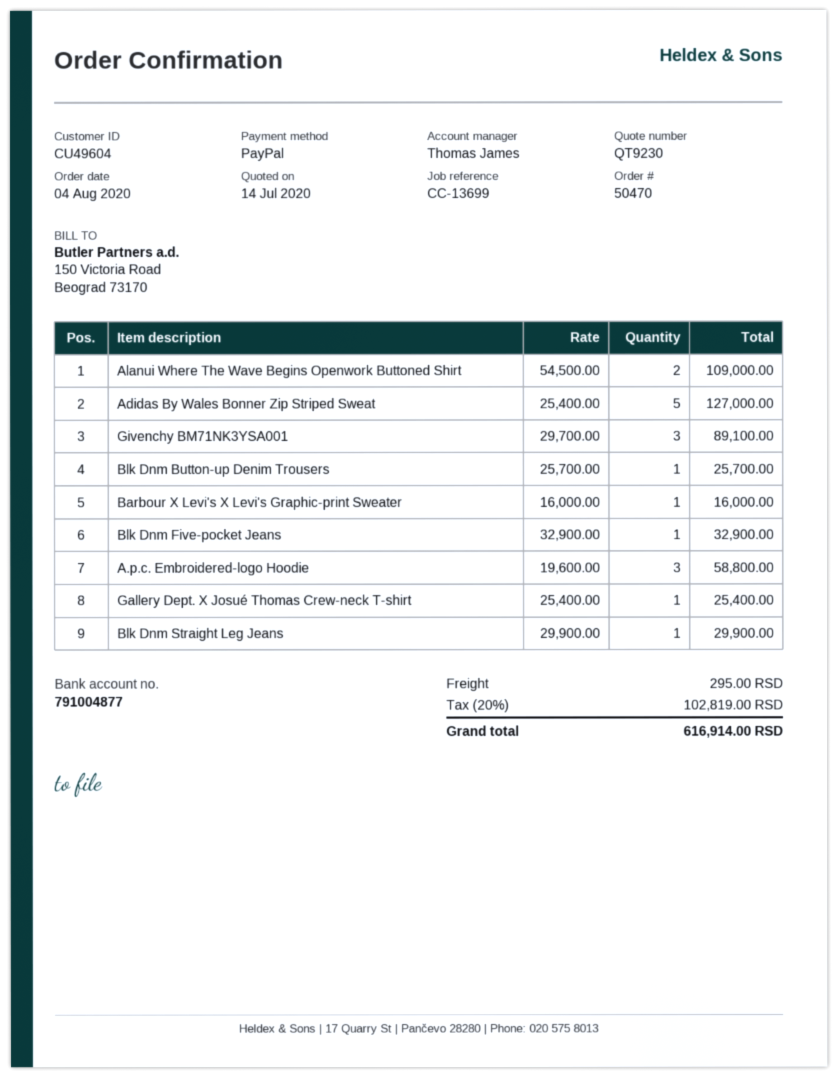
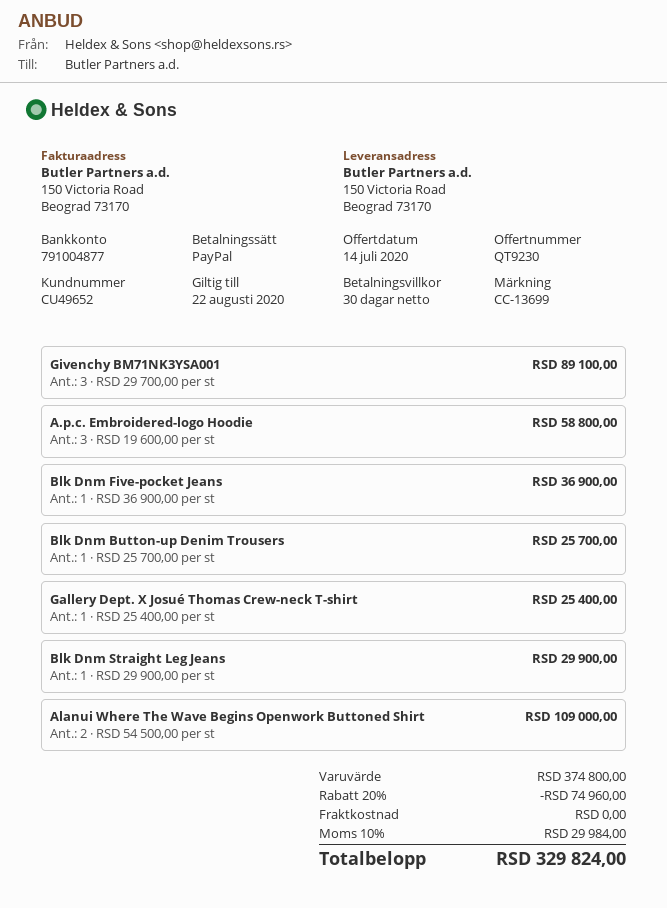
customer number: CU49604 -> CU49652
Adidas By Wales Bonner Zip Striped Sweat: 5 x 25400.00 = 127000.00 -> none
Barbour X Levi's X Levi's Graphic-print Sweater: 1 x 16000.00 = 16000.00 -> none
Blk Dnm Five-pocket Jeans: 1 x 32900.00 = 32900.00 -> 1 x 36900.00 = 36900.00
discount: none -> 20% = 74960.00
shipping: 295.00 -> 0.00
tax: 20% = 102819.00 -> 10% = 29984.00
total: 616914.00 -> 329824.00

